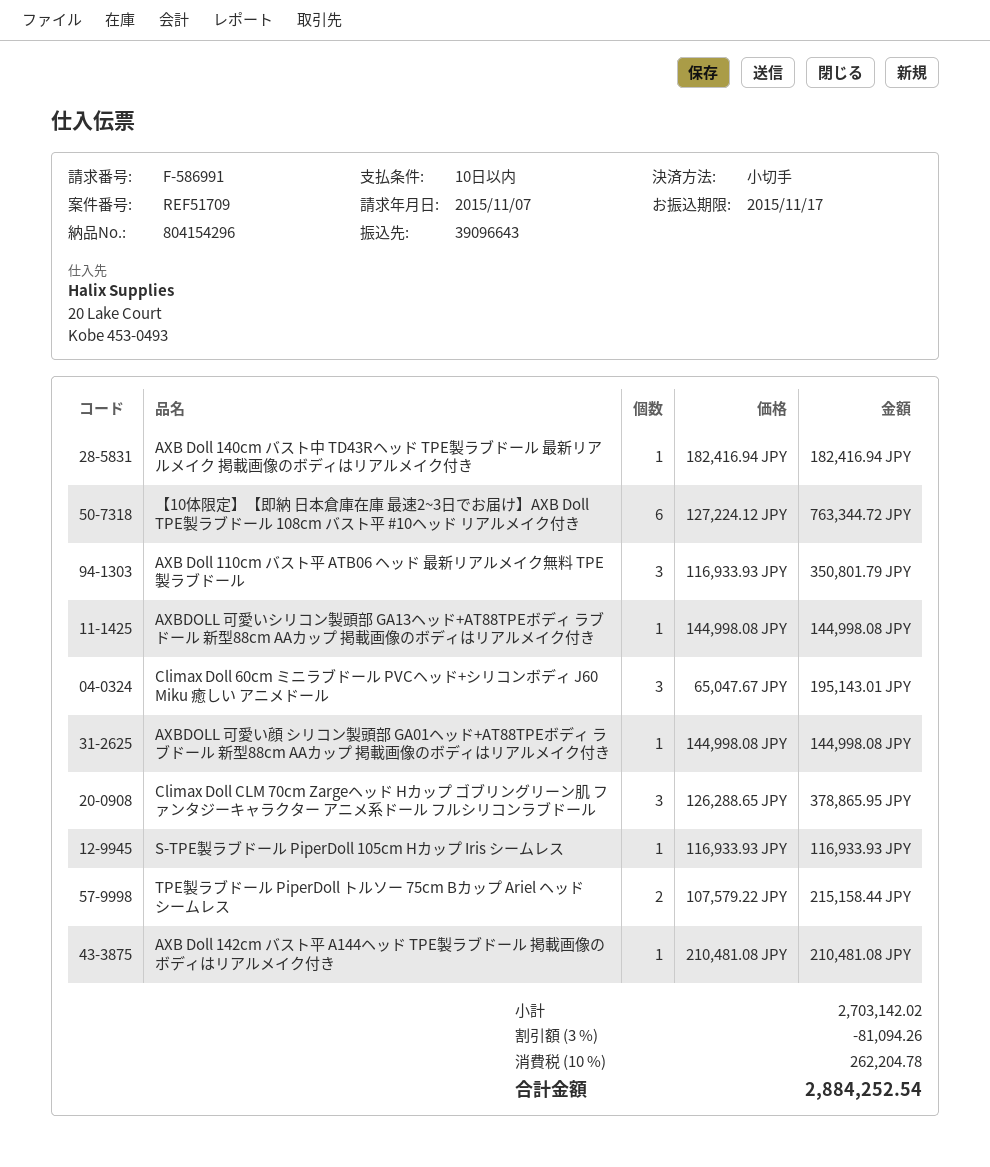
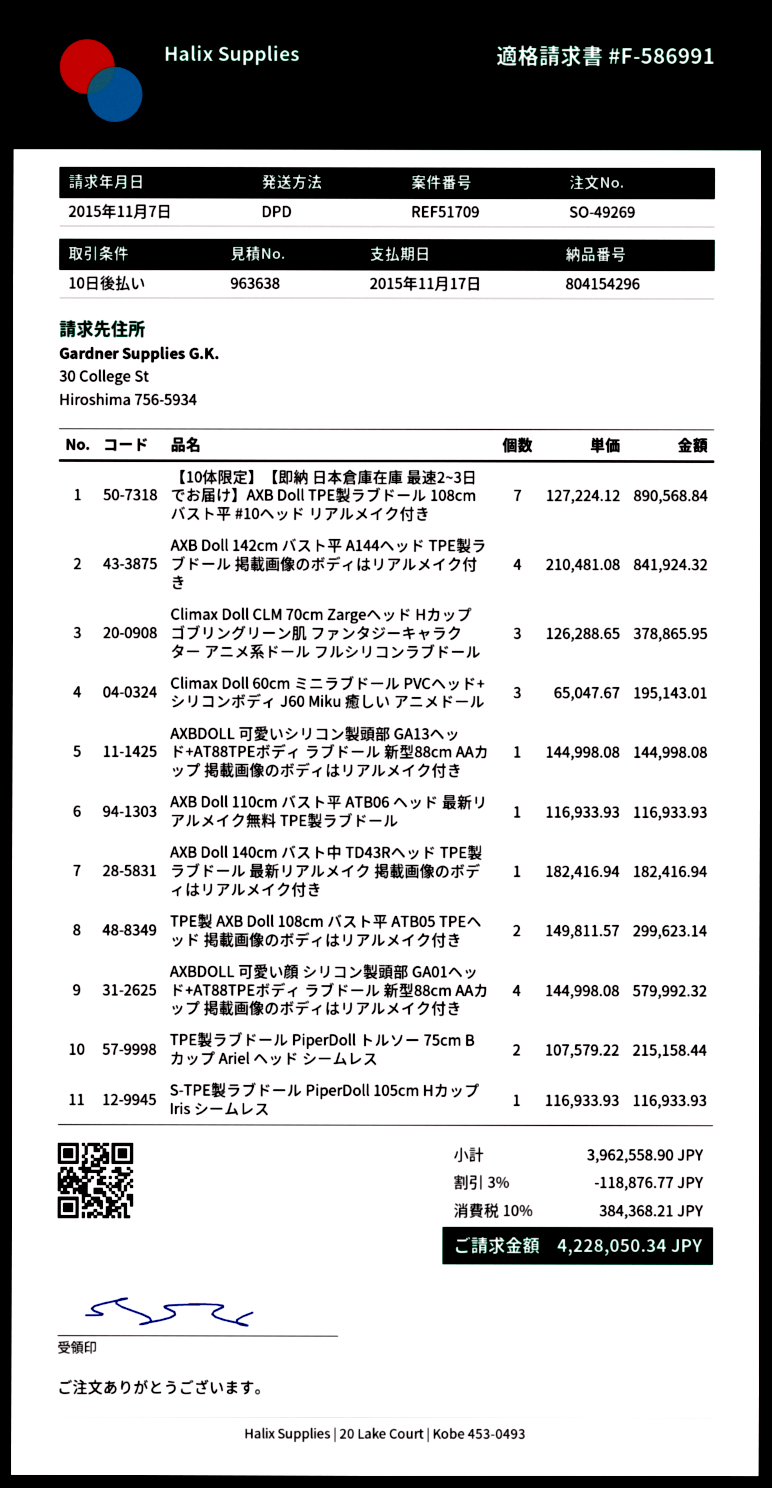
【10体限定】【即納 日本倉庫在庫 最速2~3日でお届け】AXB Doll TPE製ラブドール 108cm バスト平 #10ヘッド リアルメイク付き: 6 x 127224.12 = 763344.72 -> 7 x 127224.12 = 890568.84
AXB Doll 110cm バスト平 ATB06 ヘッド 最新リアルメイク無料 TPE製ラブドール: 3 x 116933.93 = 350801.79 -> 1 x 116933.93 = 116933.93
AXBDOLL 可愛い顔 シリコン製頭部 GA01ヘッド+AT88TPEボディ ラブドール 新型88cm AAカップ 掲載画像のボディはリアルメイク付き: 1 x 144998.08 = 144998.08 -> 4 x 144998.08 = 579992.32
AXB Doll 142cm バスト平 A144ヘッド TPE製ラブドール 掲載画像のボディはリアルメイク付き: 1 x 210481.08 = 210481.08 -> 4 x 210481.08 = 841924.32
TPE製 AXB Doll 108cm バスト平 ATB05 TPEヘッド 掲載画像のボディはリアルメイク付き: none -> 2 x 149811.57 = 299623.14
subtotal: 2703142.02 -> 3962558.90
discount: 3% = 81094.26 -> 3% = 118876.77
tax: 10% = 262204.78 -> 10% = 384368.21
total: 2884252.54 -> 4228050.34

